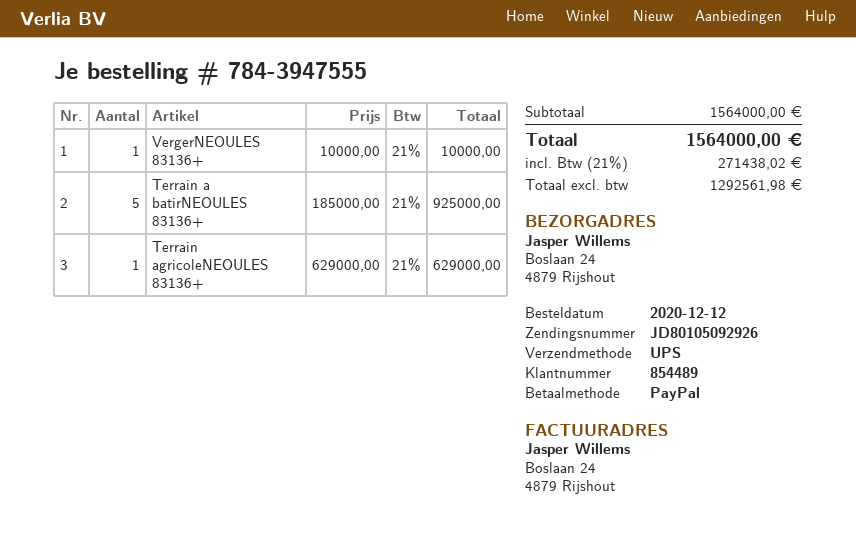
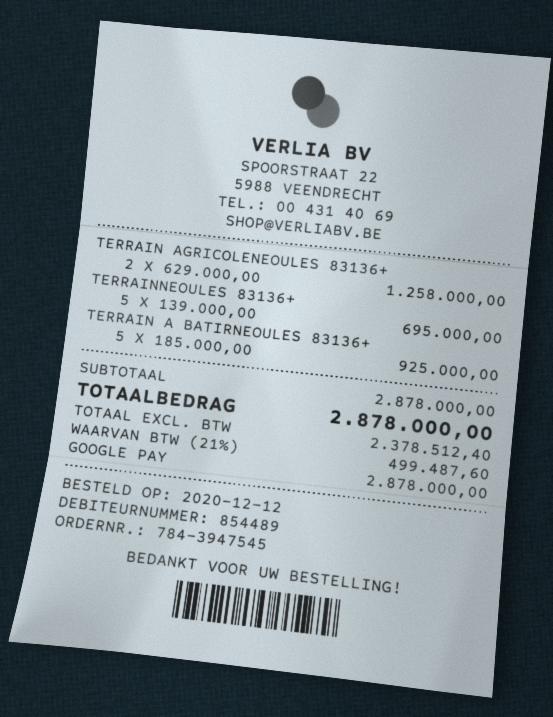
order number: 784-3947555 -> 784-3947545
payment method: PayPal -> Google Pay
VergerNEOULES 83136+: 1 x 10000.00 = 10000.00 -> none
Terrain agricoleNEOULES 83136+: 1 x 629000.00 = 629000.00 -> 2 x 629000.00 = 1258000.00
TERRAINNEOULES 83136+: none -> 5 x 139000.00 = 695000.00
subtotal: 1564000.00 -> 2878000.00
net: 1292561.98 -> 2378512.40
tax: 21% = 271438.02 -> 21% = 499487.60
total: 1564000.00 -> 2878000.00

